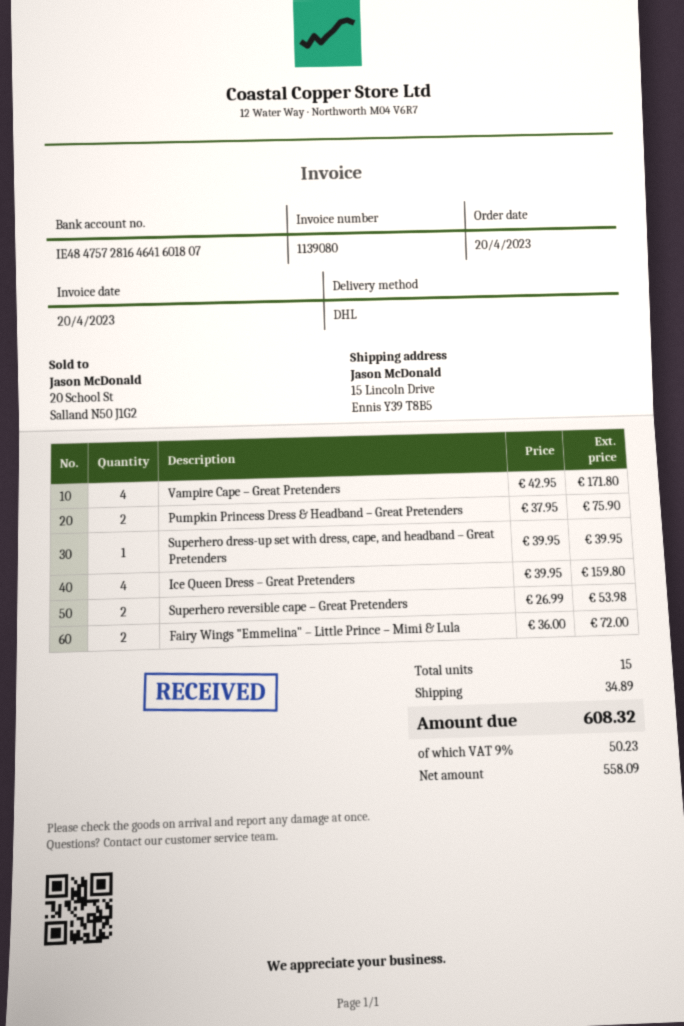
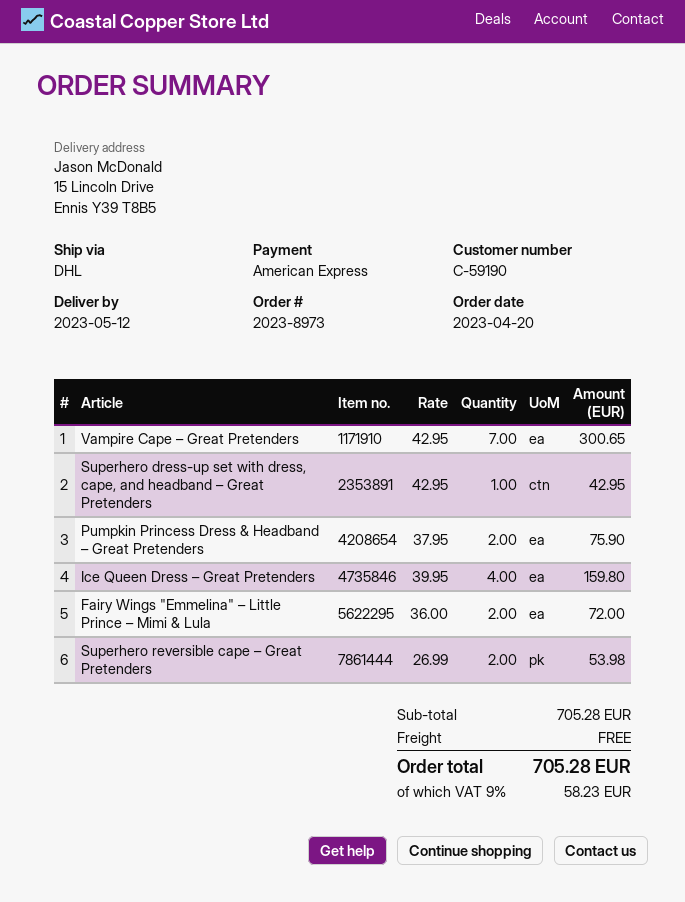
Vampire Cape – Great Pretenders: 4 x 42.95 = 171.80 -> 7 x 42.95 = 300.65
Superhero dress-up set with dress, cape, and headband – Great Pretenders: 1 x 39.95 = 39.95 -> 1 x 42.95 = 42.95
shipping: 34.89 -> 0.00
tax: 9% = 50.23 -> 9% = 58.23
total: 608.32 -> 705.28

